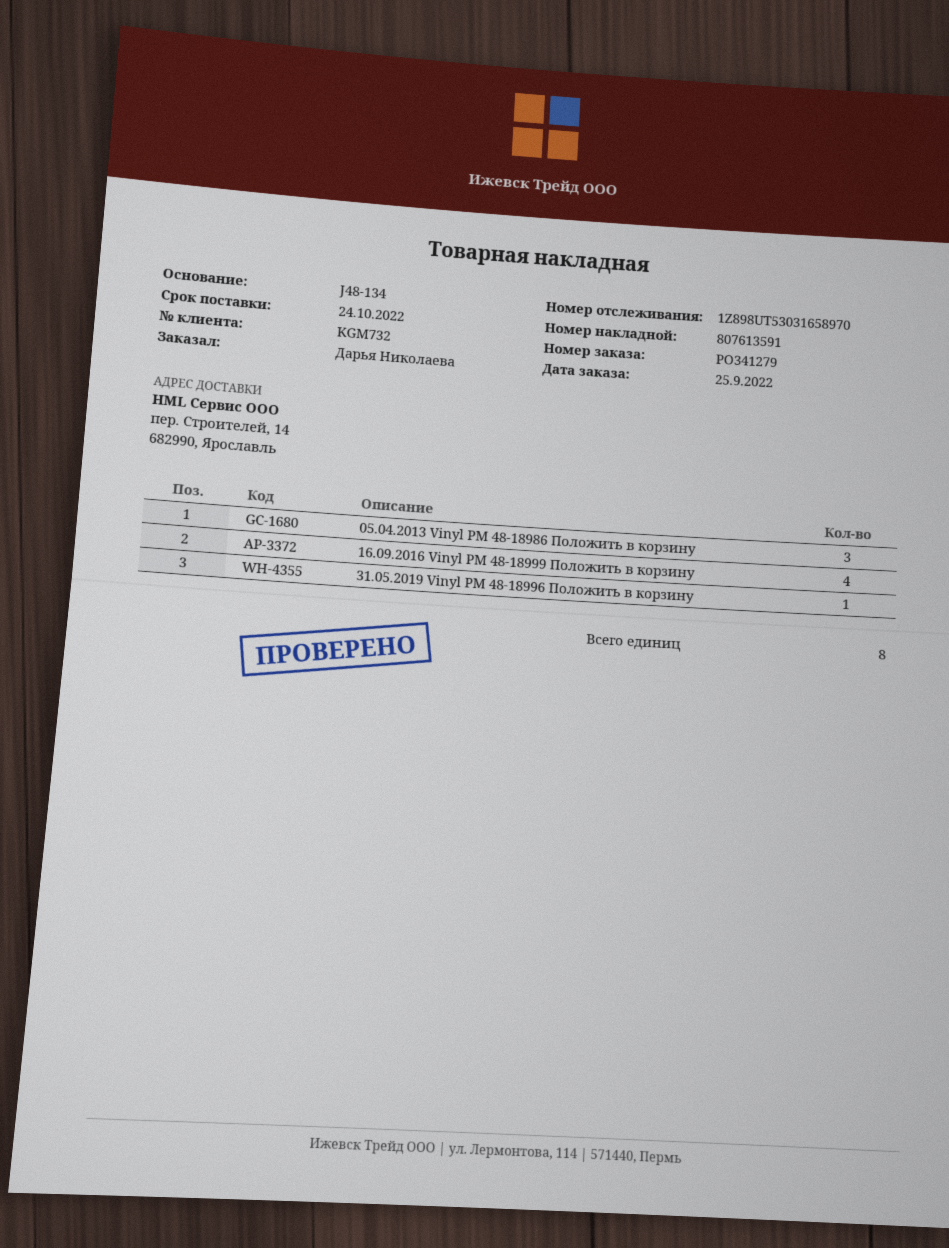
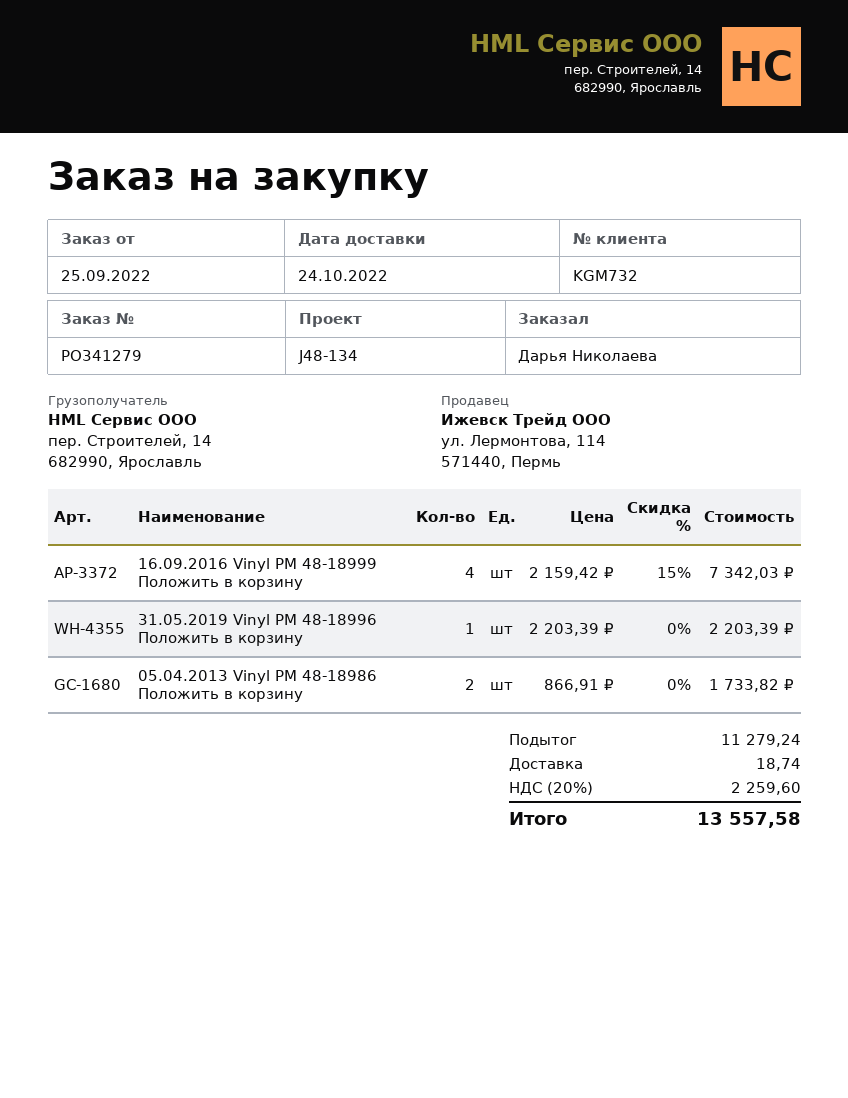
05.04.2013 Vinyl PM 48-18986 Положить в корзину: 3 -> 2

